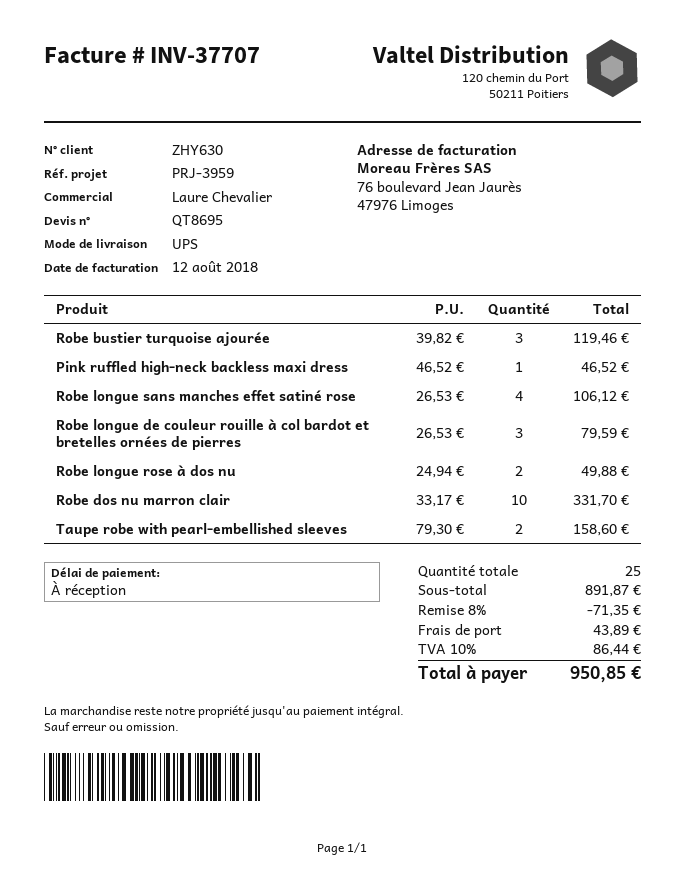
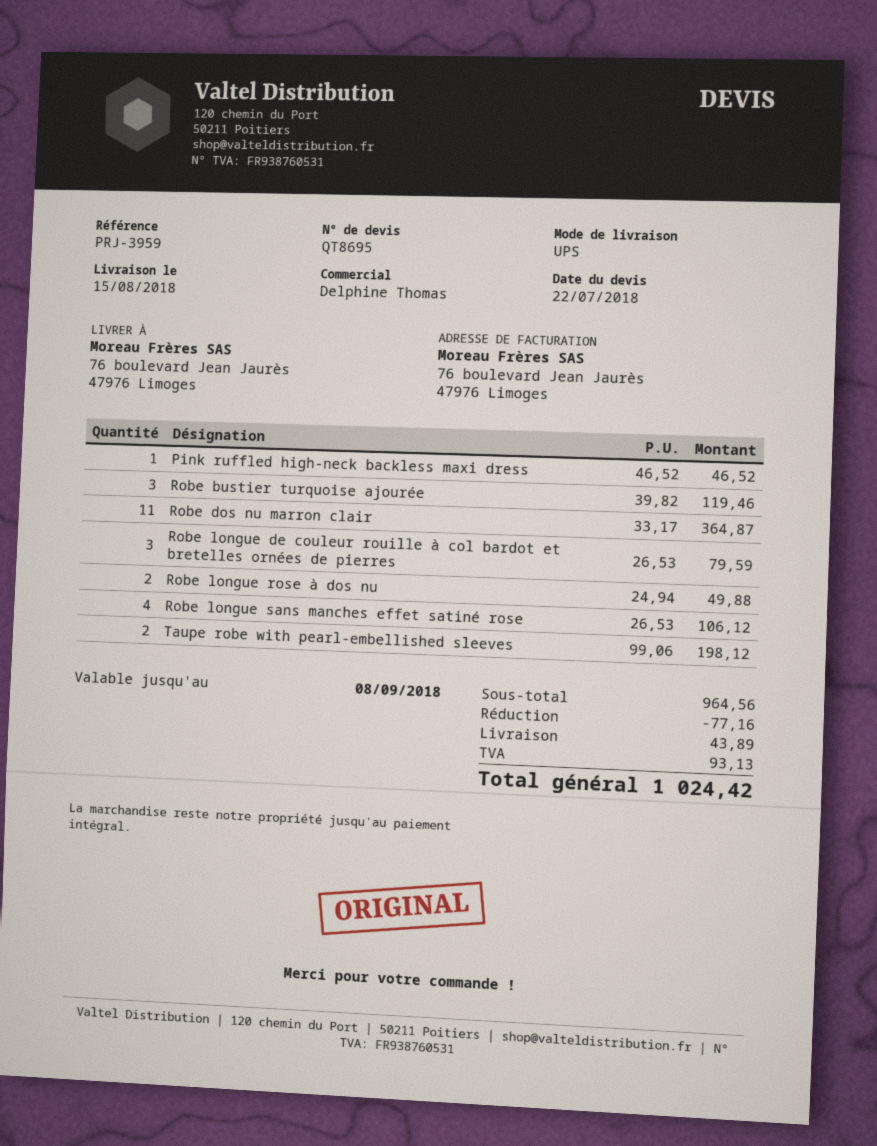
sales rep: Laure Chevalier -> Delphine Thomas
Robe dos nu marron clair: 10 x 33.17 = 331.70 -> 11 x 33.17 = 364.87
Taupe robe with pearl-embellished sleeves: 2 x 79.30 = 158.60 -> 2 x 99.06 = 198.12
subtotal: 891.87 -> 964.56
discount: 71.35 -> 77.16
tax: 86.44 -> 93.13
total: 950.85 -> 1024.42

